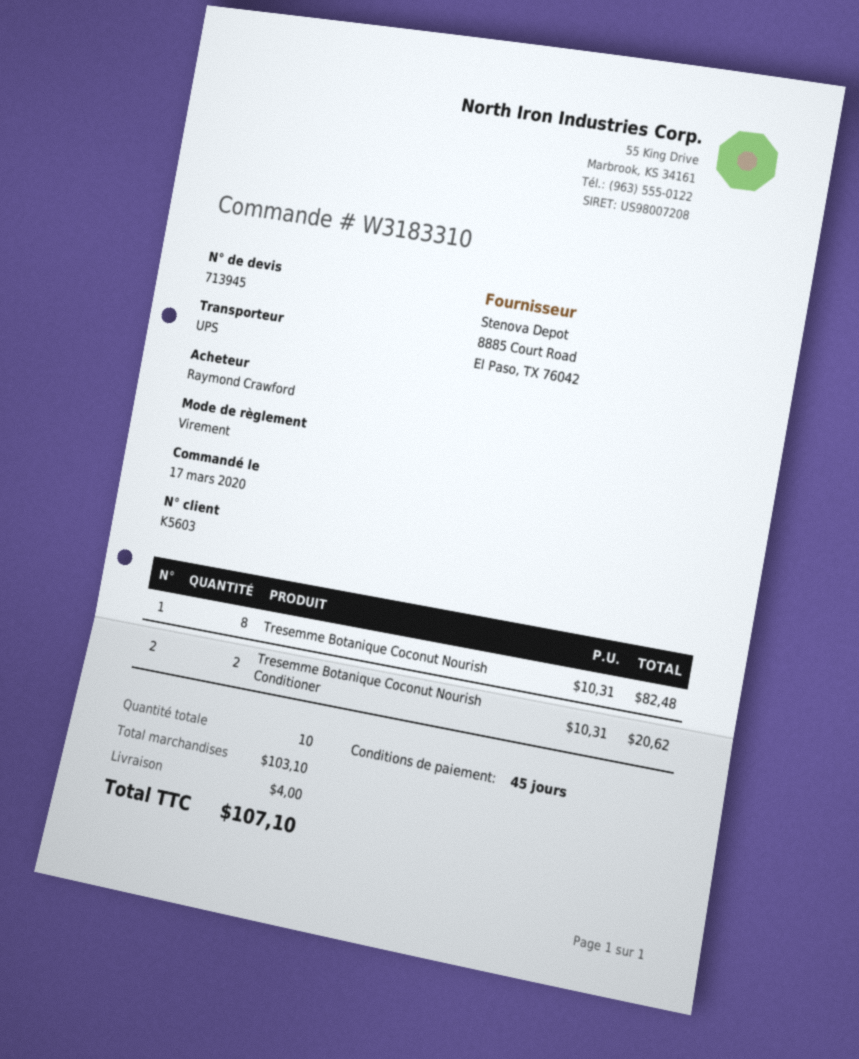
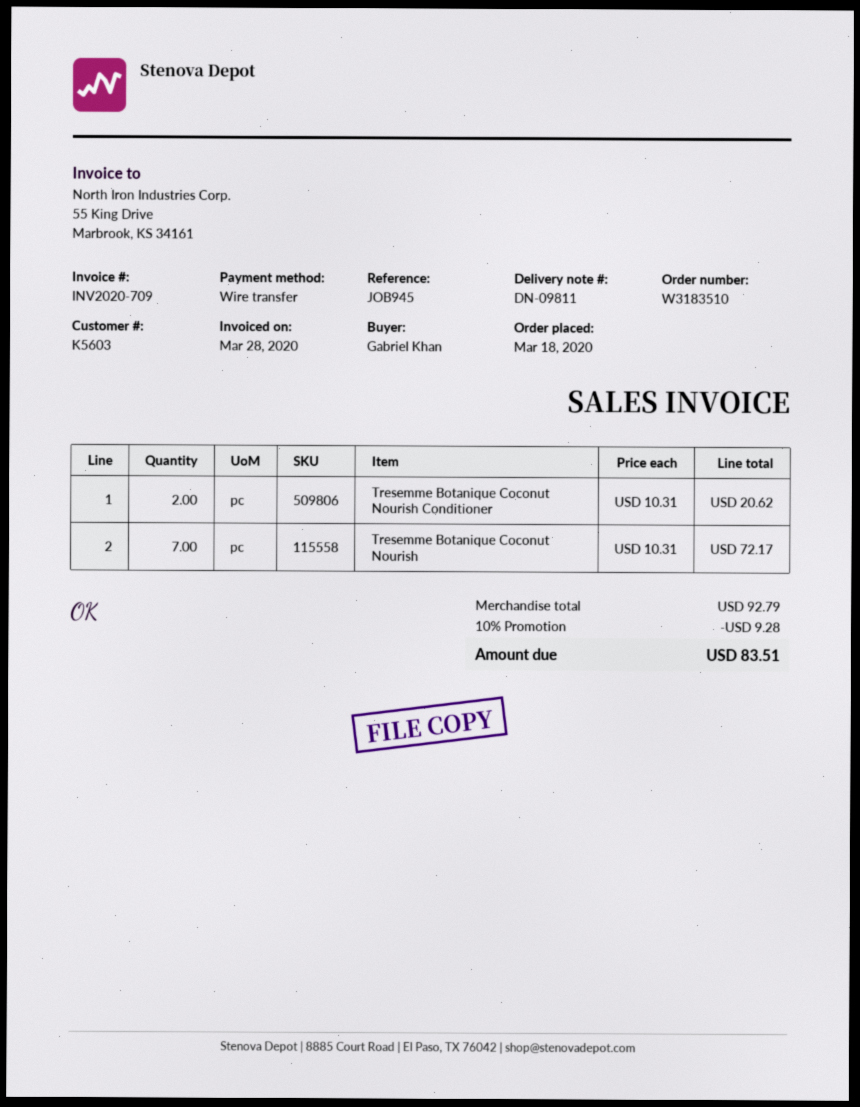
order number: W3183310 -> W3183510
order date: 2020-03-17 -> 2020-03-18
ordered by: Raymond Crawford -> Gabriel Khan
Tresemme Botanique Coconut Nourish: 8 x 10.31 = 82.48 -> 7 x 10.31 = 72.17
subtotal: 103.10 -> 92.79
discount: none -> 10% = 9.28
shipping: 4.00 -> none
total: 107.10 -> 83.51

